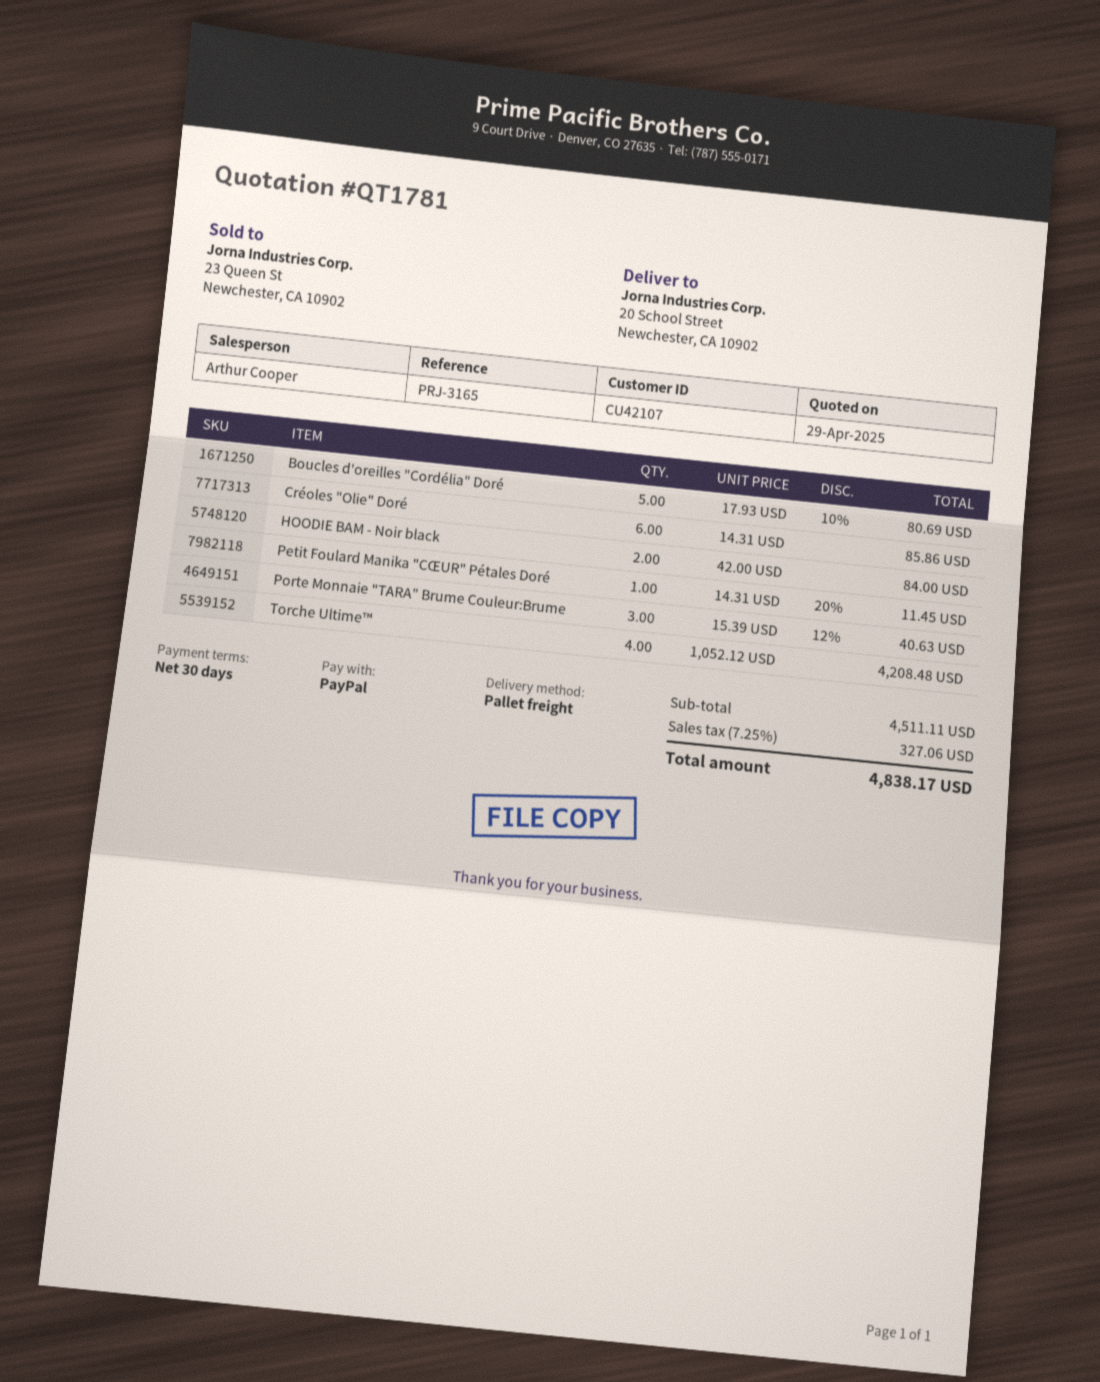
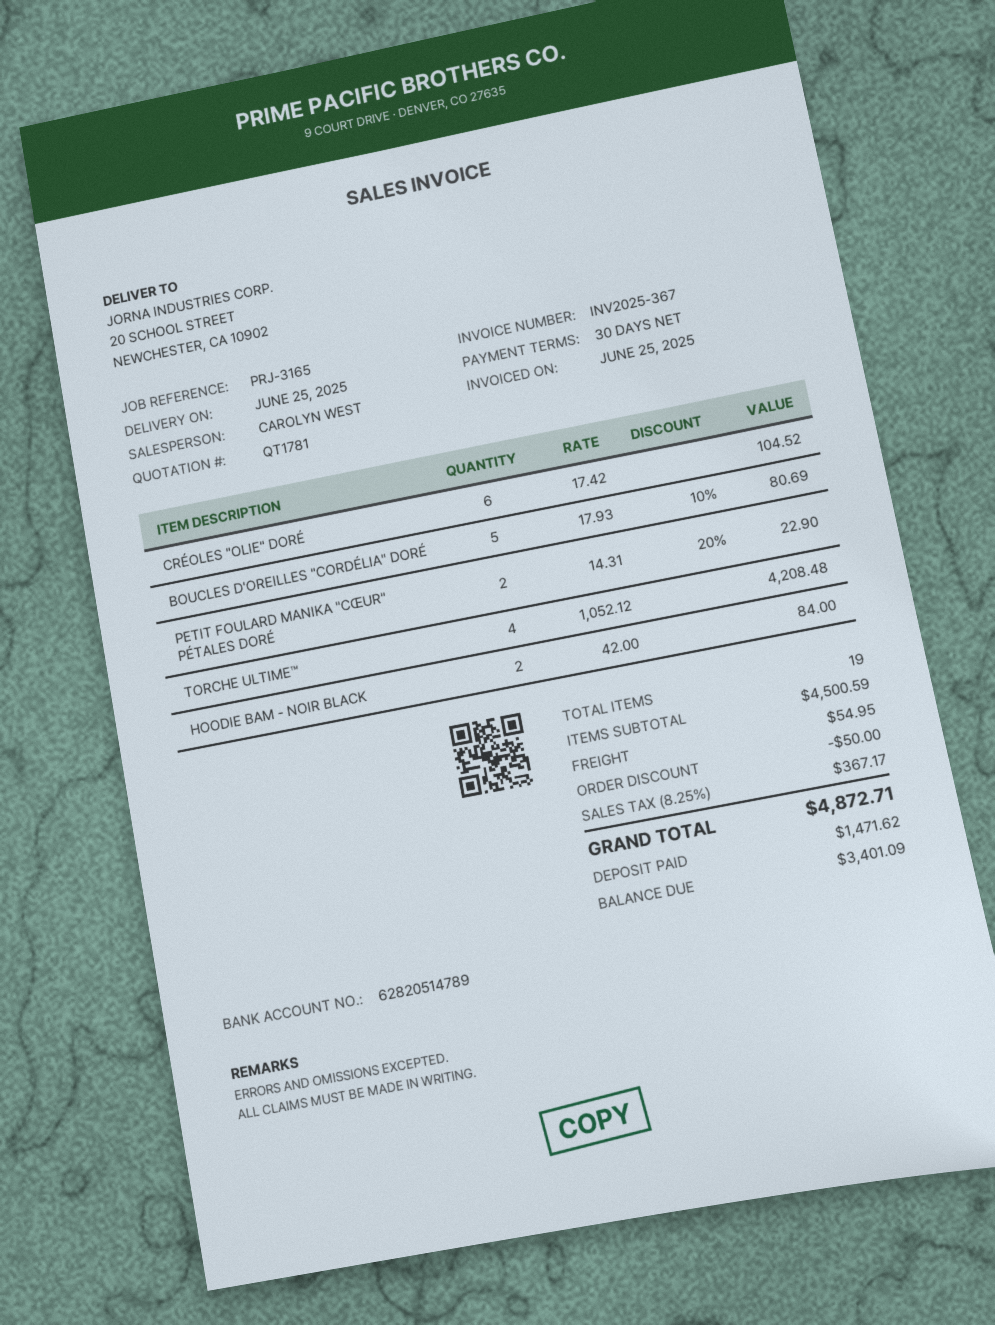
sales rep: Arthur Cooper -> CAROLYN WEST
Créoles "Olie" Doré: 6 x 14.31 = 85.86 -> 6 x 17.42 = 104.52
Petit Foulard Manika "CŒUR" Pétales Doré: 1 x 14.31 - 20% = 11.45 -> 2 x 14.31 - 20% = 22.90
Porte Monnaie "TARA" Brume Couleur:Brume: 3 x 15.39 - 12% = 40.63 -> none
subtotal: 4511.11 -> 4500.59
discount: none -> 50.00
shipping: none -> 54.95
tax: 7.25% = 327.06 -> 8.25% = 367.17
total: 4838.17 -> 4872.71

